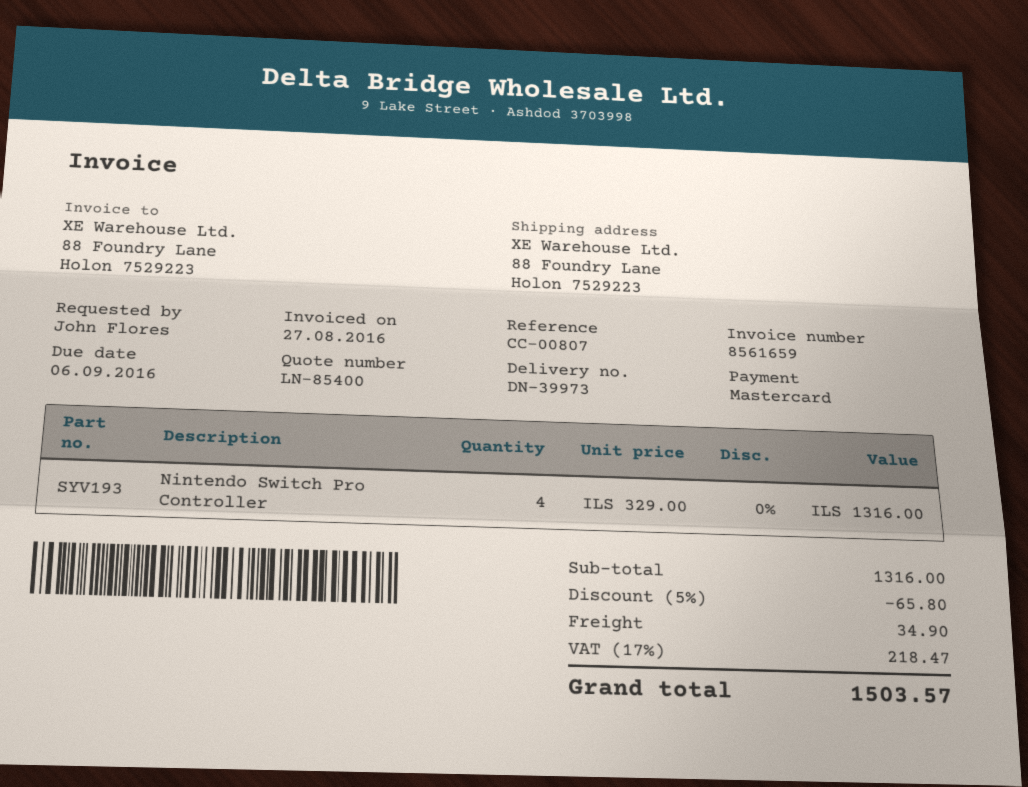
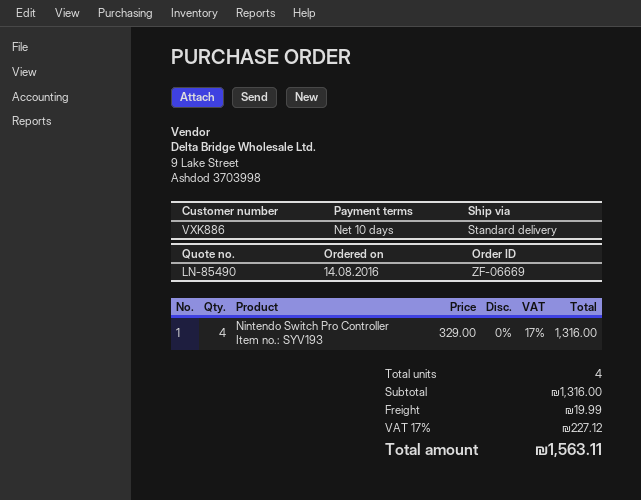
quote number: LN-85400 -> LN-85490
discount: 5% = 65.80 -> none
shipping: 34.90 -> 19.99
tax: 17% = 218.47 -> 17% = 227.12
total: 1503.57 -> 1563.11

